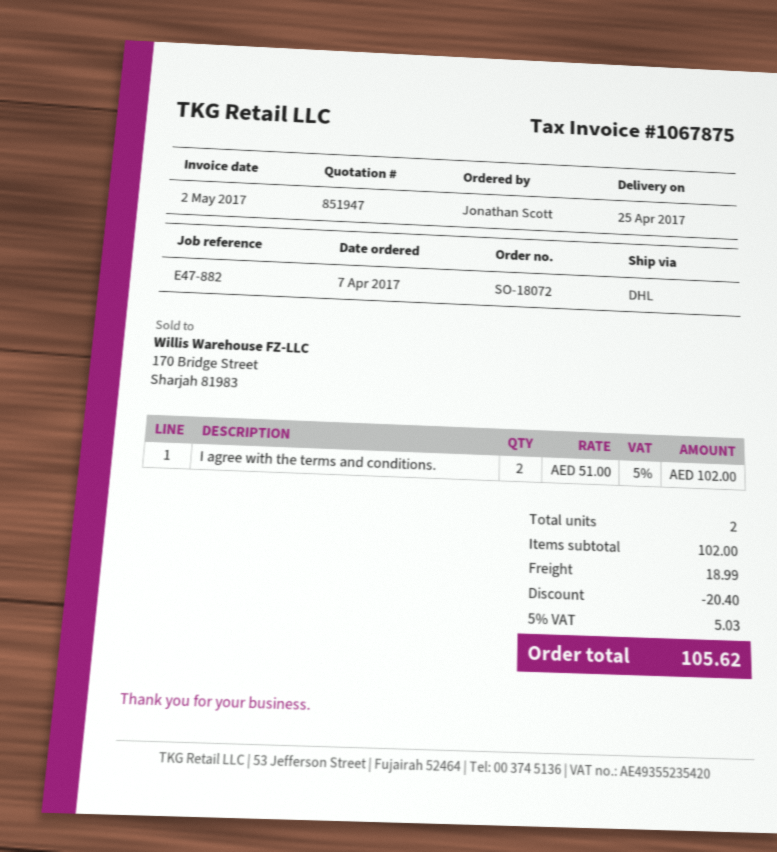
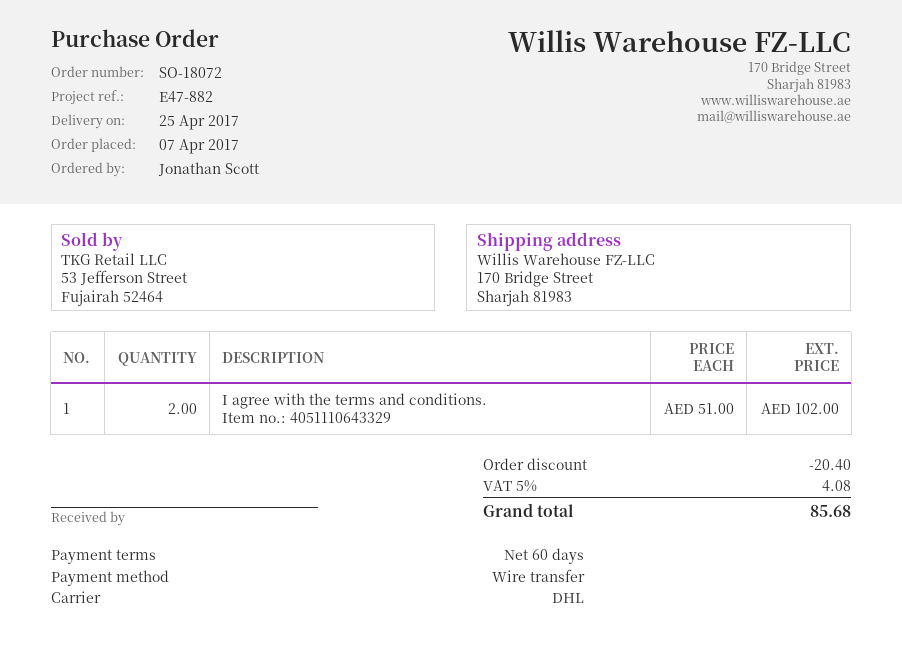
shipping: 18.99 -> none
tax: 5% = 5.03 -> 5% = 4.08
total: 105.62 -> 85.68

